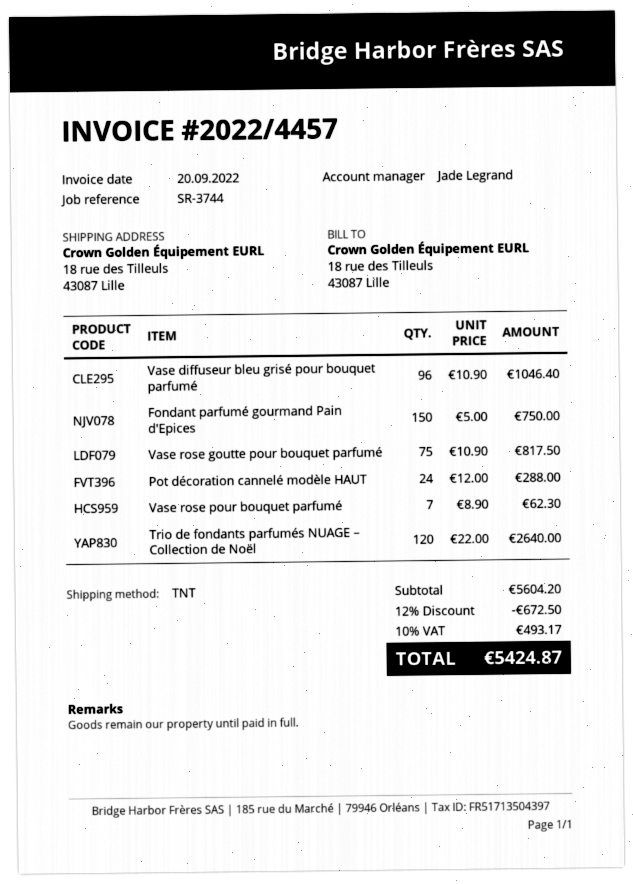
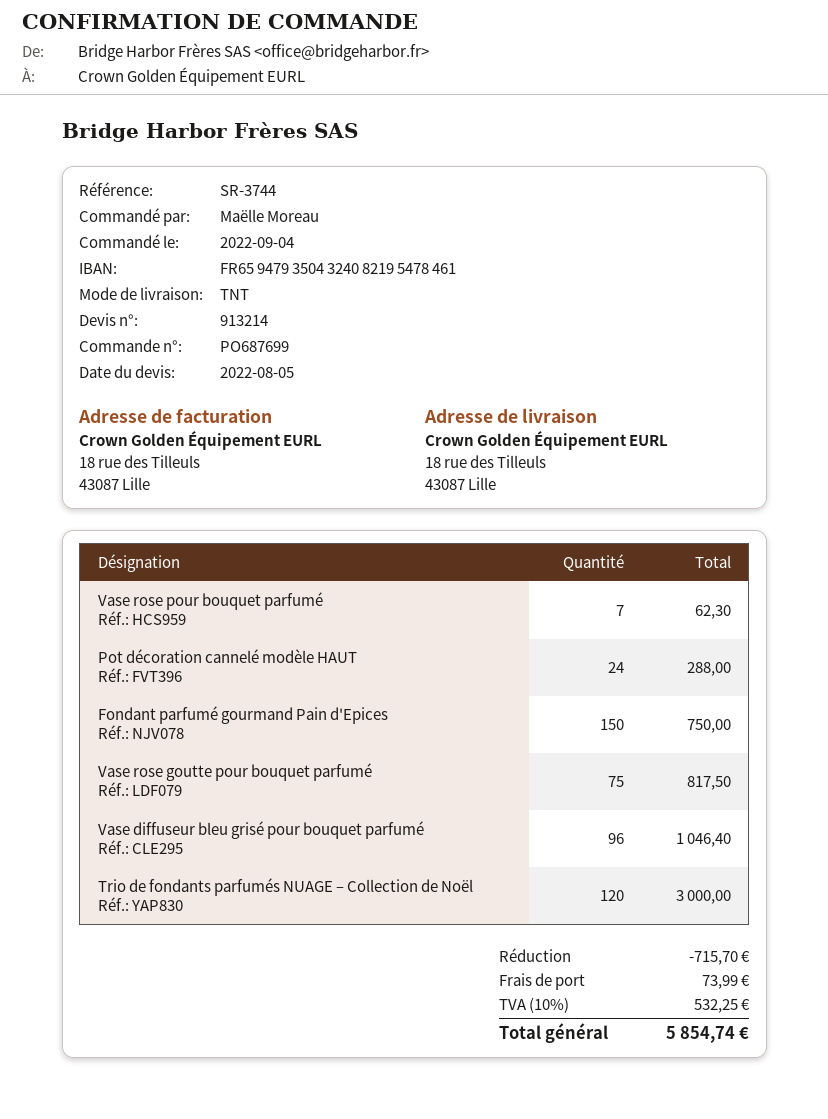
Trio de fondants parfumés NUAGE – Collection de Noël: 120 for 2640.00 -> 120 for 3000.00
discount: 672.50 -> 715.70
shipping: none -> 73.99
tax: 10% = 493.17 -> 10% = 532.25
total: 5424.87 -> 5854.74

